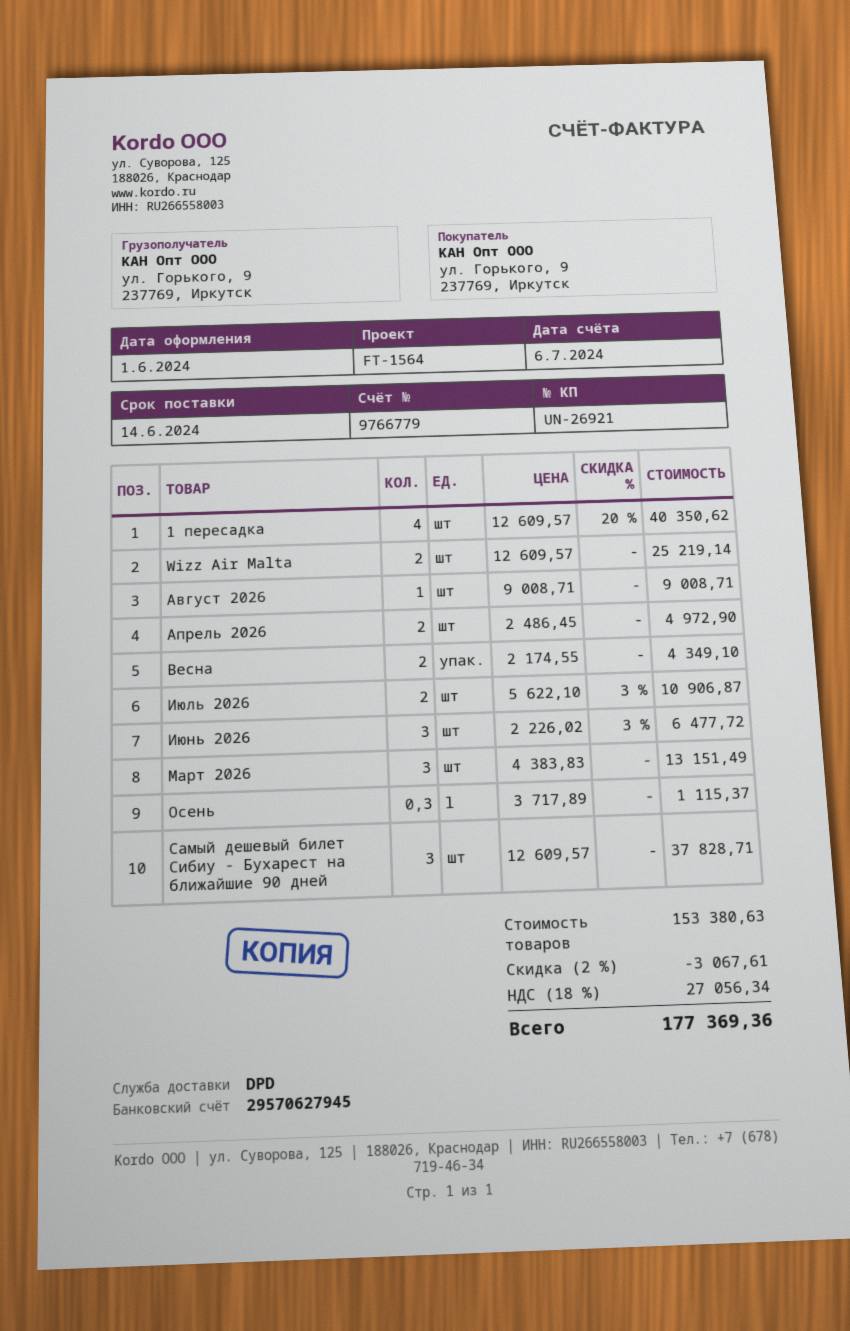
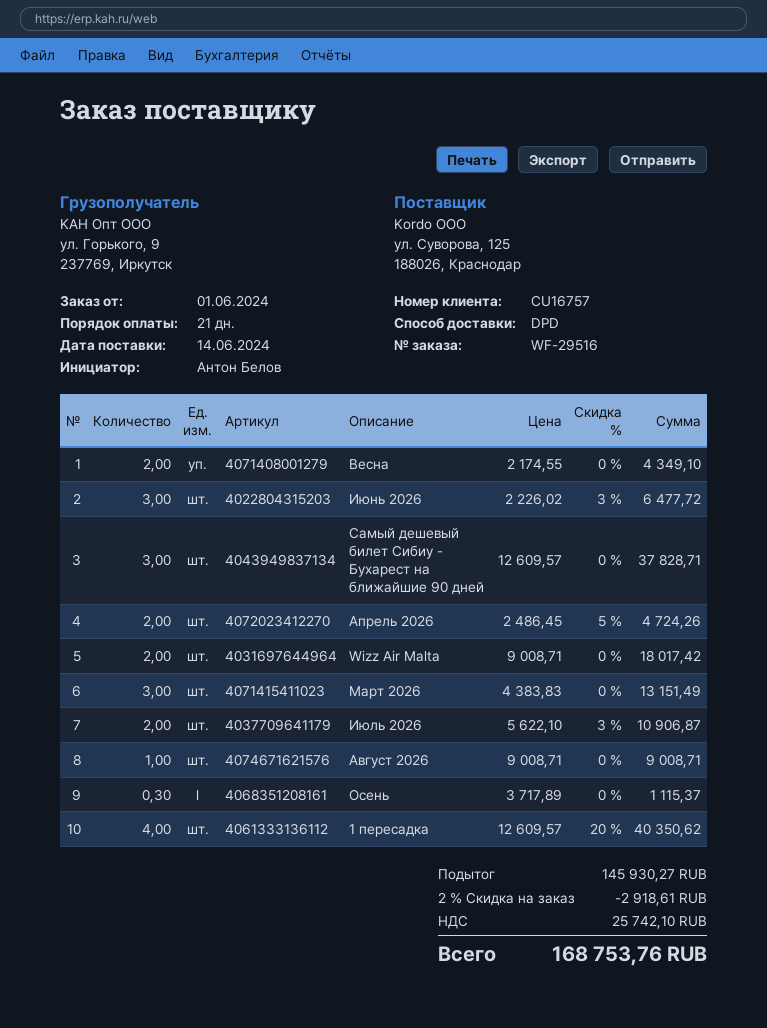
Wizz Air Malta: 2 x 12609.57 = 25219.14 -> 2 x 9008.71 = 18017.42
Апрель 2026: 2 x 2486.45 = 4972.90 -> 2 x 2486.45 - 5% = 4724.26
subtotal: 153380.63 -> 145930.27
discount: 2% = 3067.61 -> 2% = 2918.61
tax: 27056.34 -> 25742.10
total: 177369.36 -> 168753.76

